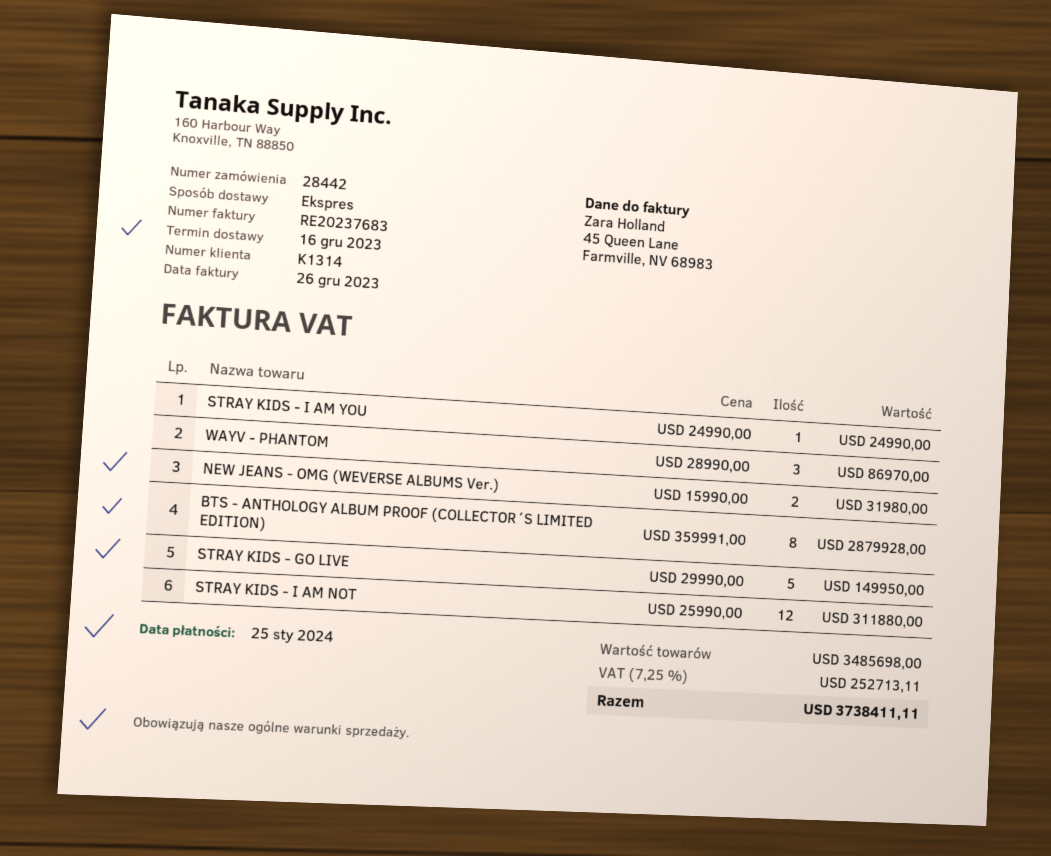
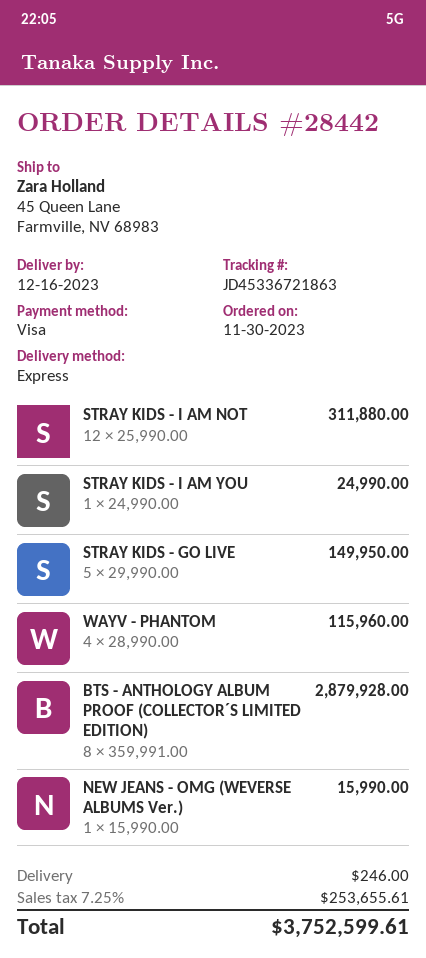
WAYV - PHANTOM: 3 x 28990.00 = 86970.00 -> 4 x 28990.00 = 115960.00
NEW JEANS - OMG (WEVERSE ALBUMS Ver.): 2 x 15990.00 = 31980.00 -> 1 x 15990.00 = 15990.00
shipping: none -> 246.00
tax: 7.25% = 252713.11 -> 7.25% = 253655.61
total: 3738411.11 -> 3752599.61

